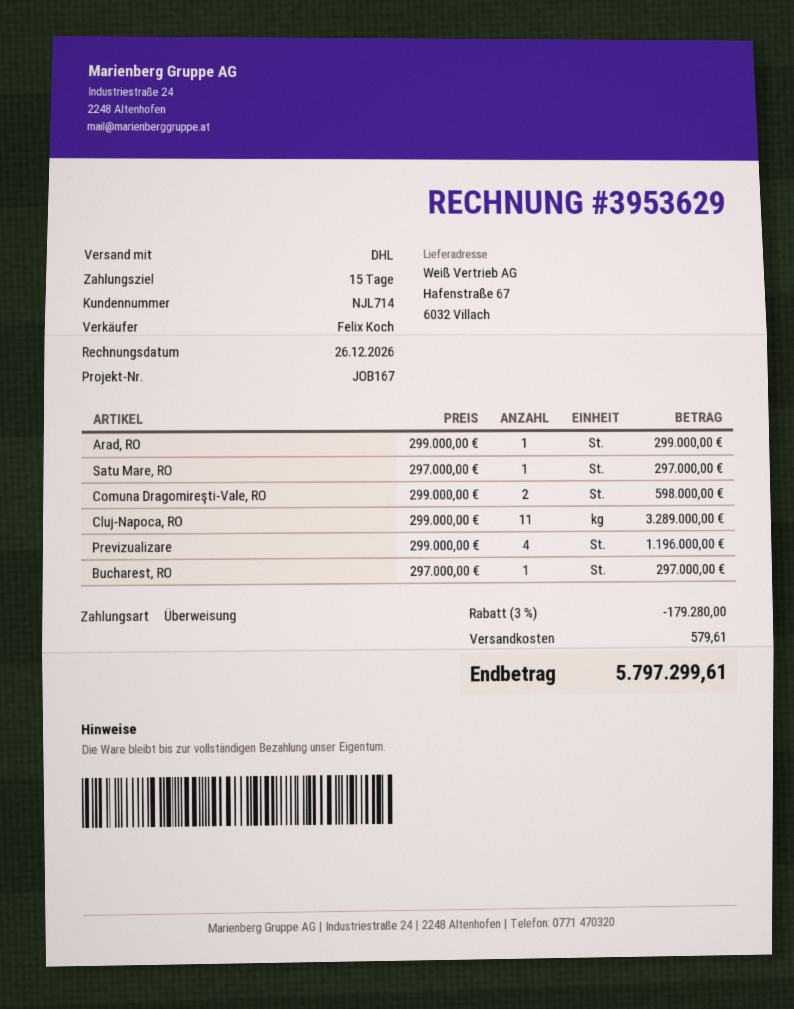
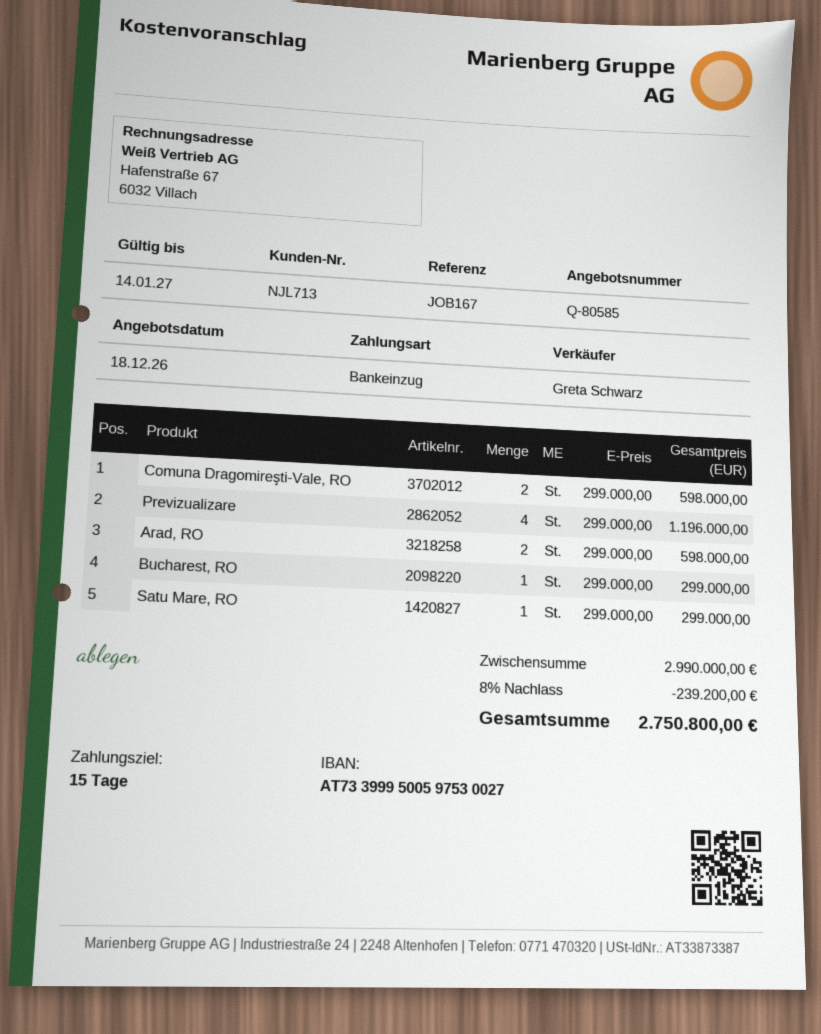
customer number: NJL714 -> NJL713
sales rep: Felix Koch -> Greta Schwarz
payment method: bank transfer -> direct debit
Arad, RO: 1 x 299000.00 = 299000.00 -> 2 x 299000.00 = 598000.00
Satu Mare, RO: 1 x 297000.00 = 297000.00 -> 1 x 299000.00 = 299000.00
Cluj-Napoca, RO: 11 x 299000.00 = 3289000.00 -> none
Bucharest, RO: 1 x 297000.00 = 297000.00 -> 1 x 299000.00 = 299000.00
discount: 3% = 179280.00 -> 8% = 239200.00
shipping: 579.61 -> none
total: 5797299.61 -> 2750800.00

